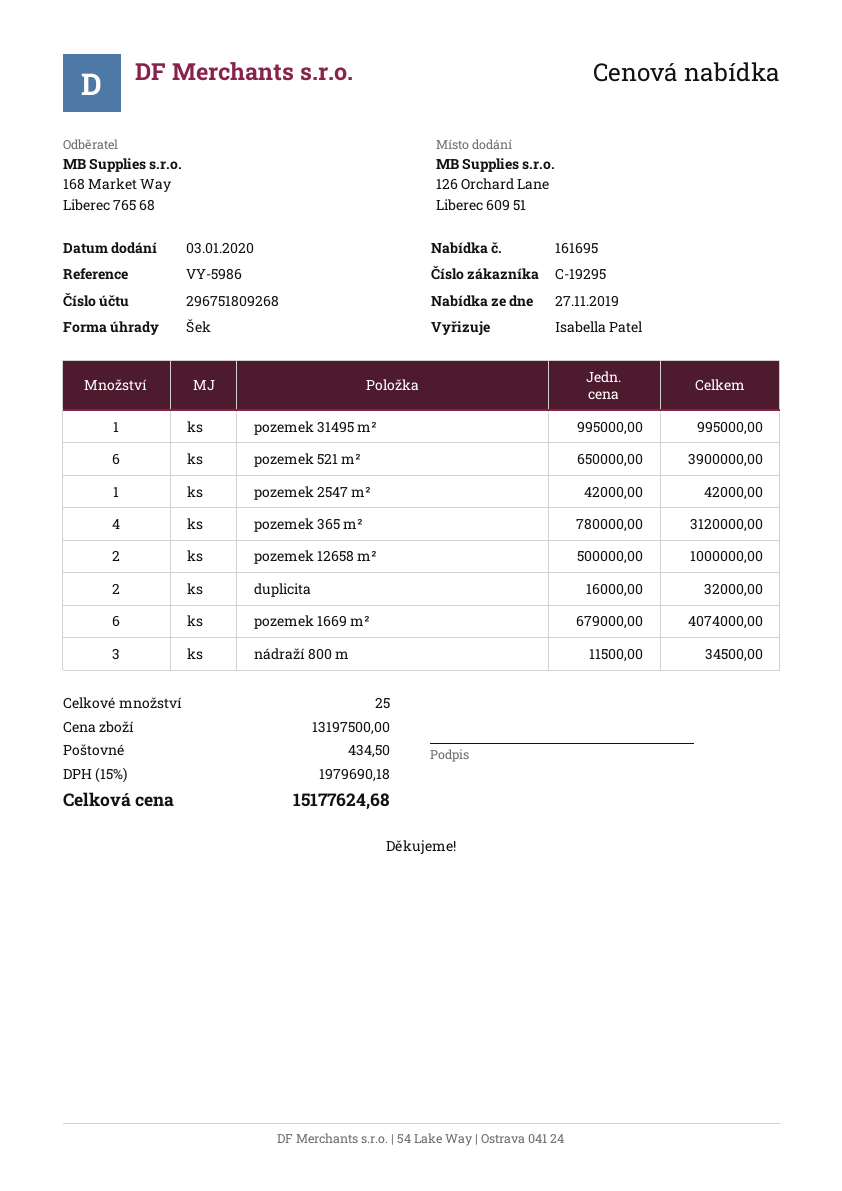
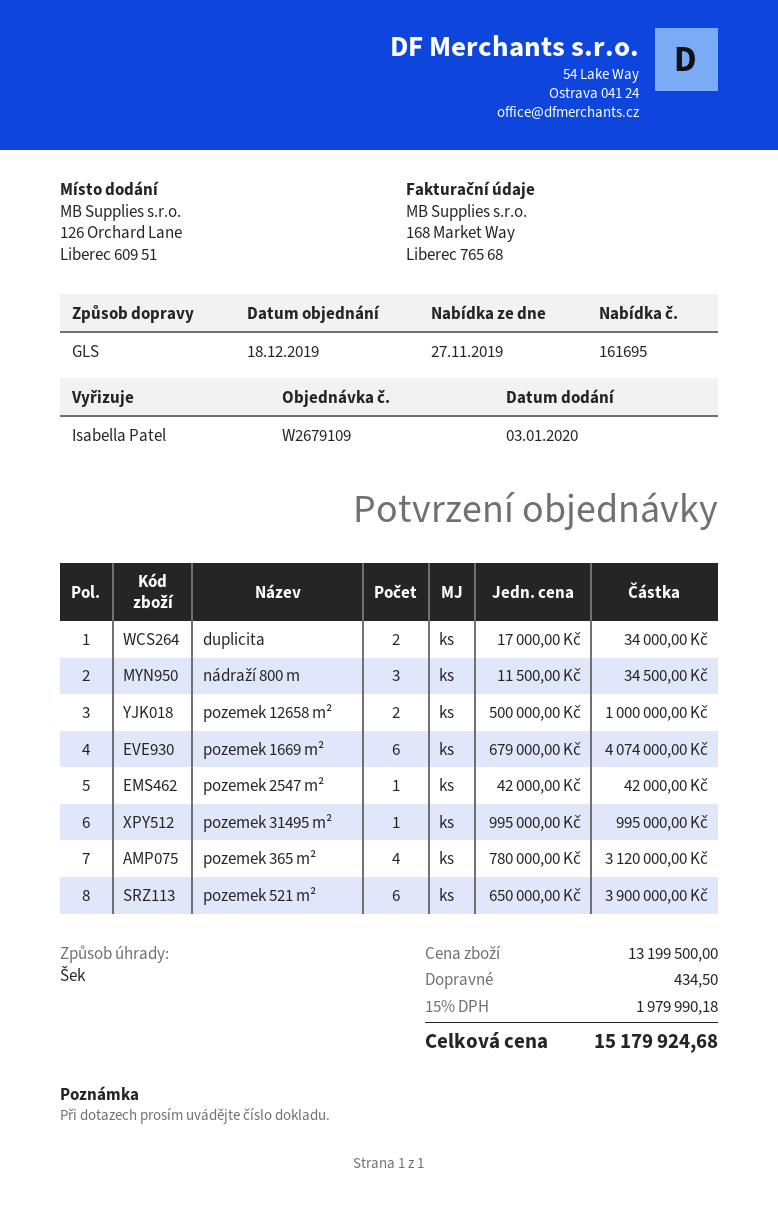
duplicita: 2 x 16000.00 = 32000.00 -> 2 x 17000.00 = 34000.00
subtotal: 13197500.00 -> 13199500.00
tax: 15% = 1979690.18 -> 15% = 1979990.18
total: 15177624.68 -> 15179924.68

